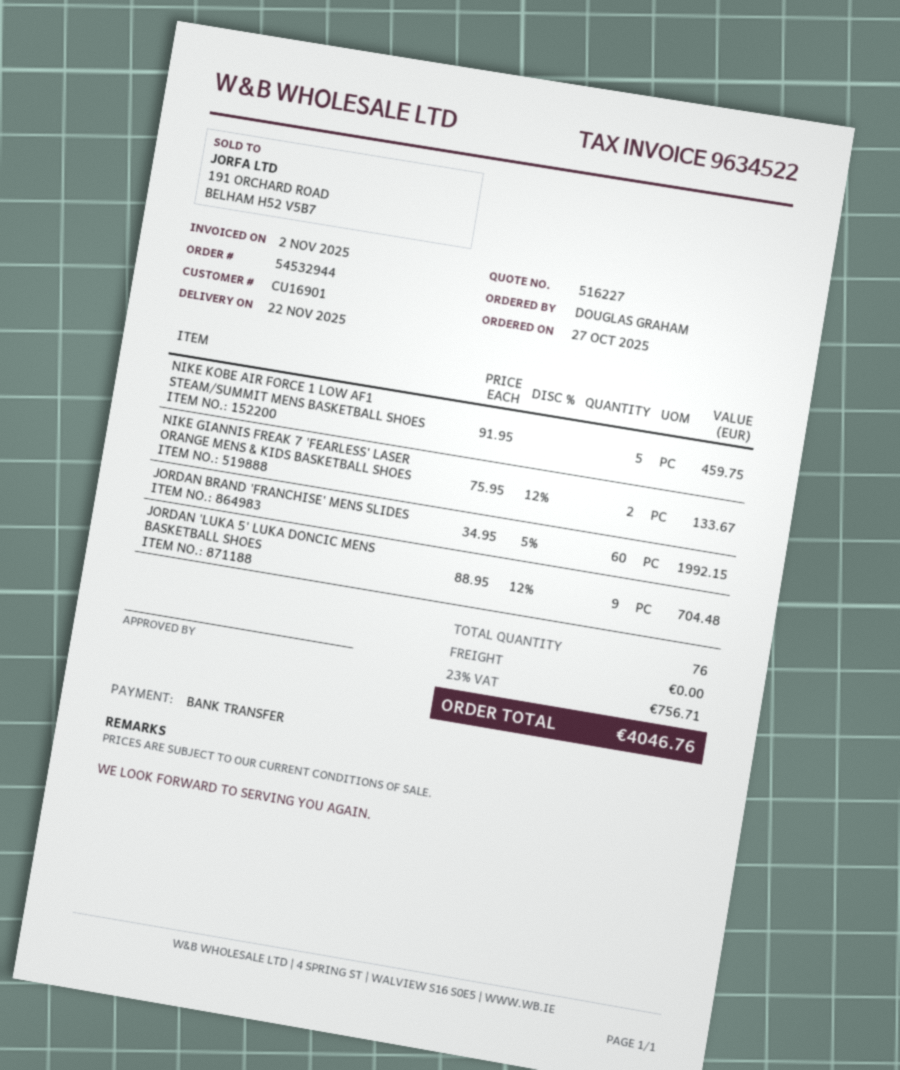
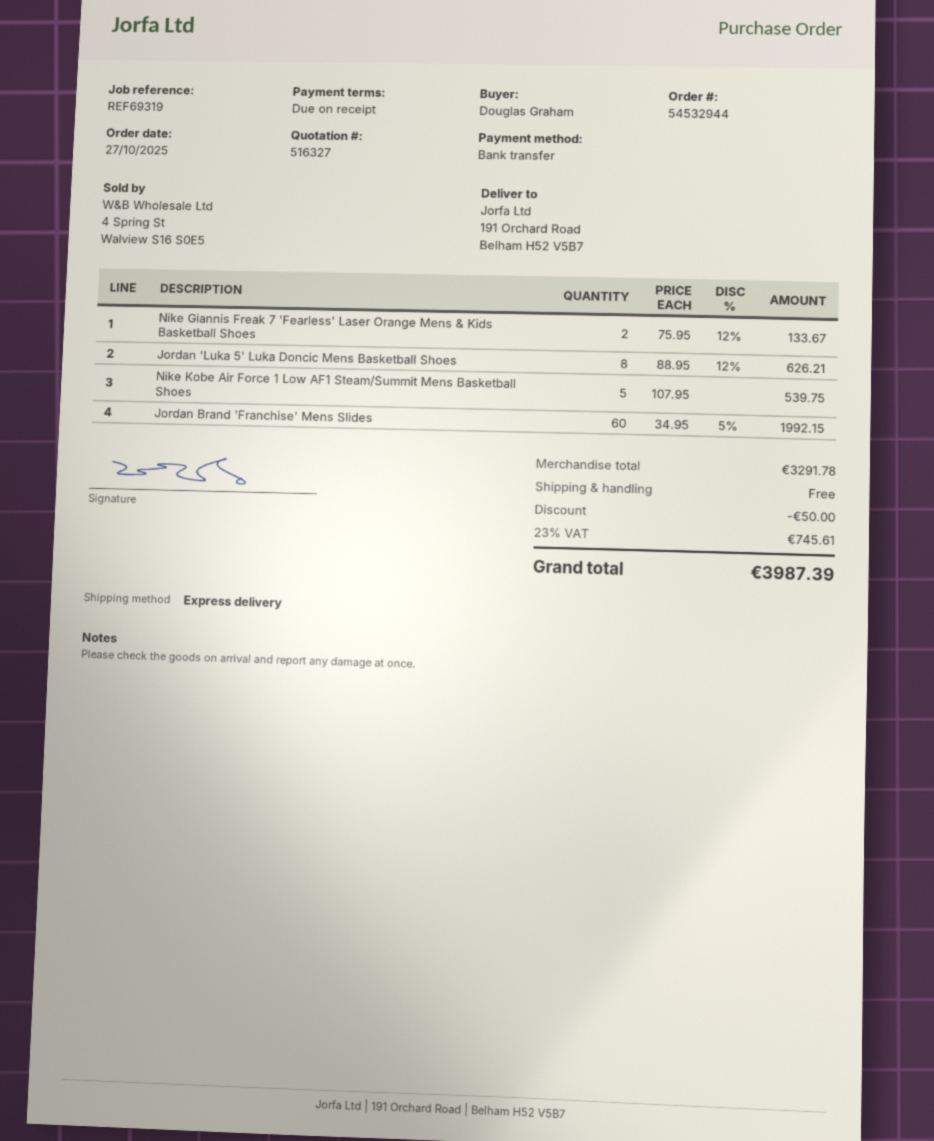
quote number: 516227 -> 516327
NIKE KOBE AIR FORCE 1 LOW AF1 STEAM/SUMMIT MENS BASKETBALL SHOES: 5 x 91.95 = 459.75 -> 5 x 107.95 = 539.75
JORDAN 'LUKA 5' LUKA DONCIC MENS BASKETBALL SHOES: 9 x 88.95 - 12% = 704.48 -> 8 x 88.95 - 12% = 626.21
discount: none -> 50.00
tax: 23% = 756.71 -> 23% = 745.61
total: 4046.76 -> 3987.39

